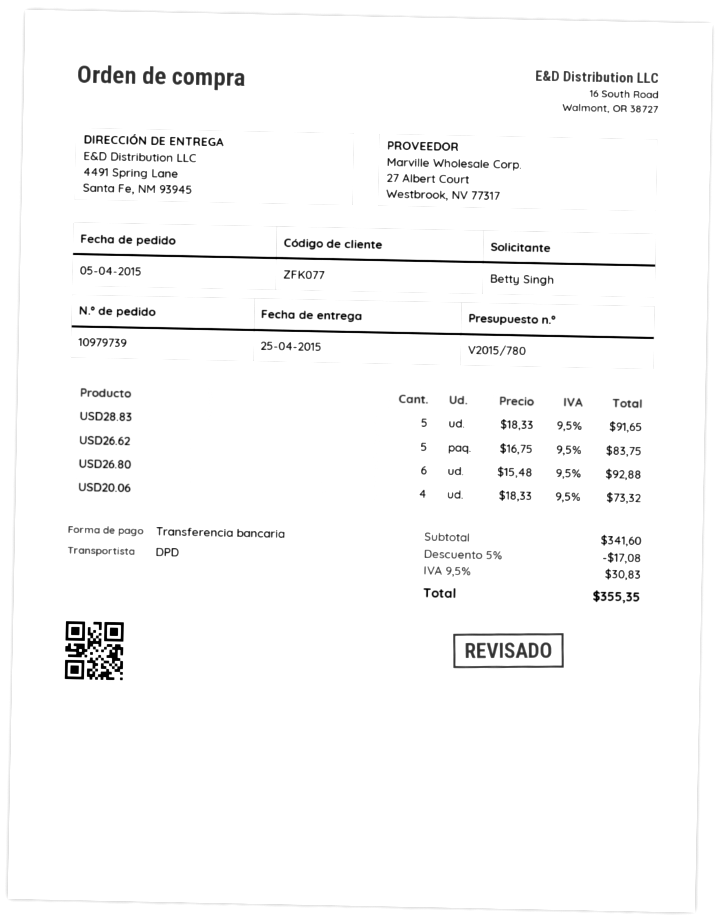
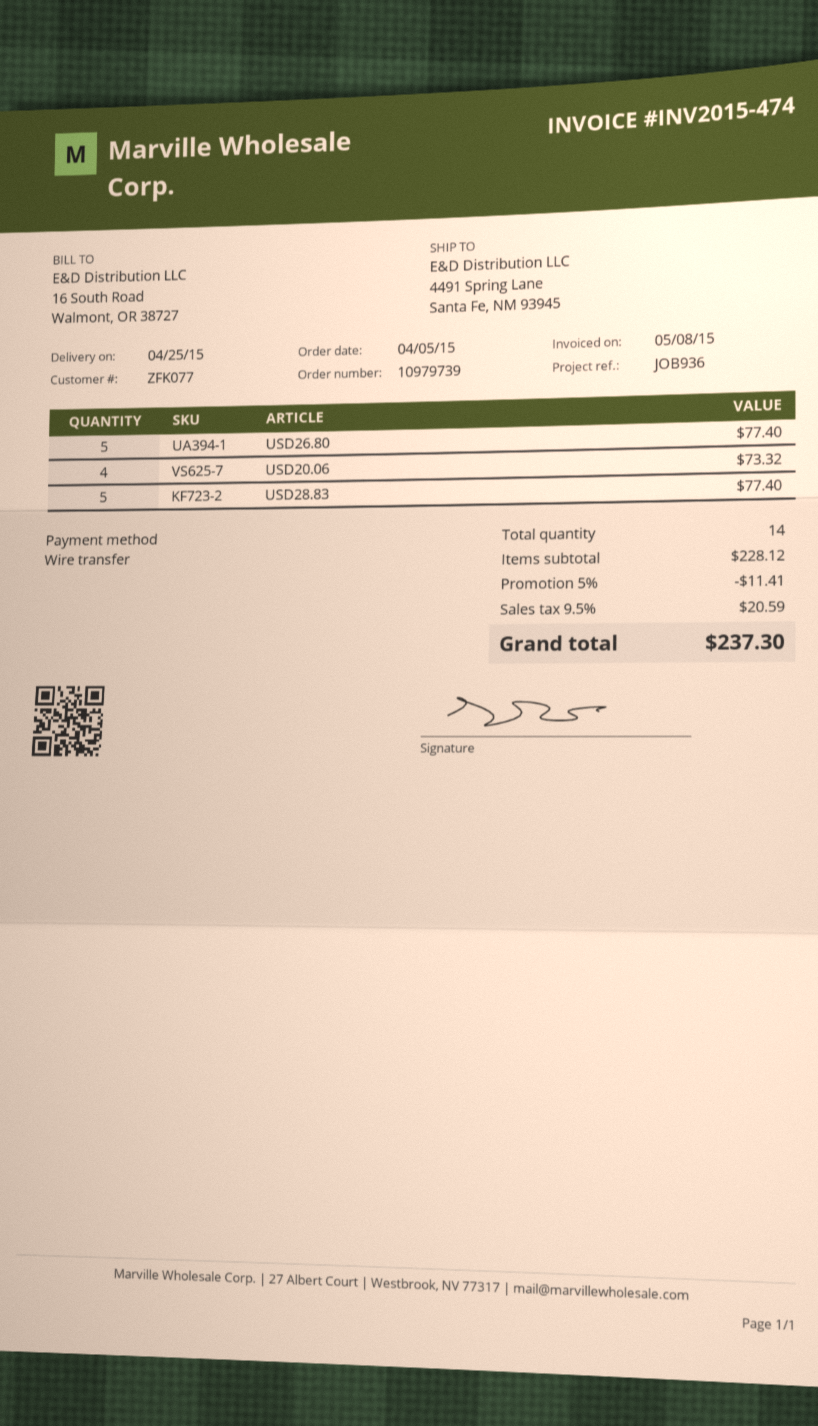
USD28.83: 5 for 91.65 -> 5 for 77.40
USD26.62: 5 for 83.75 -> none
USD26.80: 6 for 92.88 -> 5 for 77.40
subtotal: 341.60 -> 228.12
discount: 5% = 17.08 -> 5% = 11.41
tax: 9.5% = 30.83 -> 9.5% = 20.59
total: 355.35 -> 237.30

